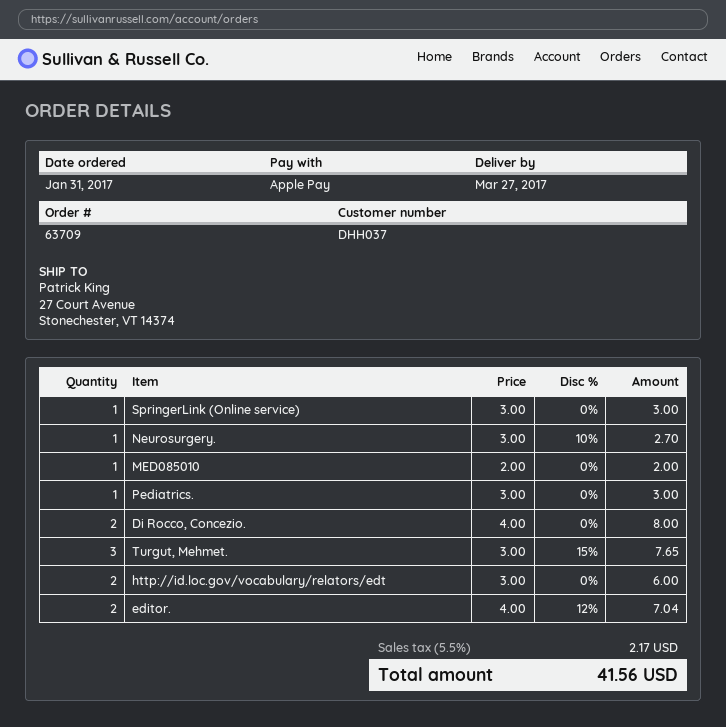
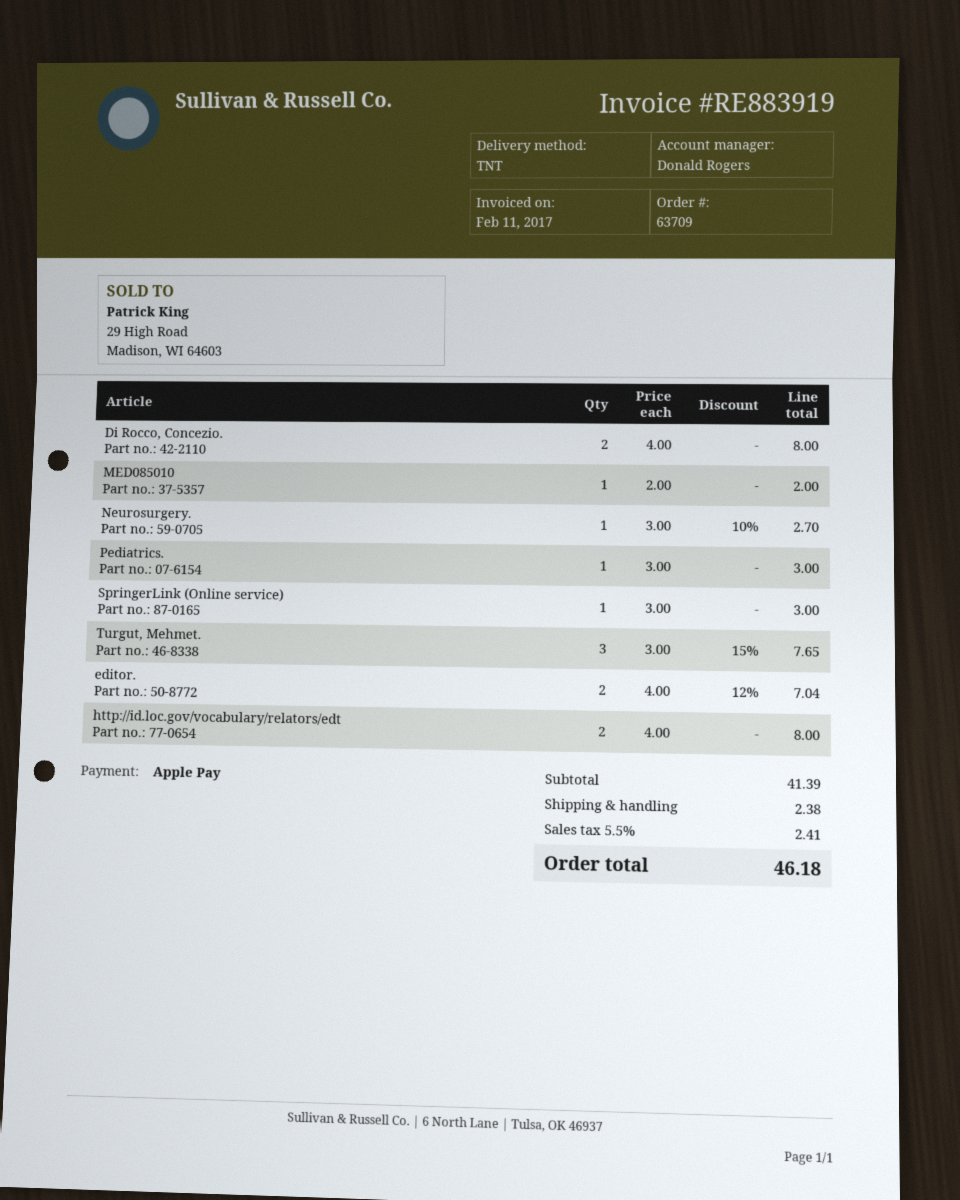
http://id.loc.gov/vocabulary/relators/edt: 2 x 3.00 = 6.00 -> 2 x 4.00 = 8.00
shipping: none -> 2.38
tax: 5.5% = 2.17 -> 5.5% = 2.41
total: 41.56 -> 46.18

